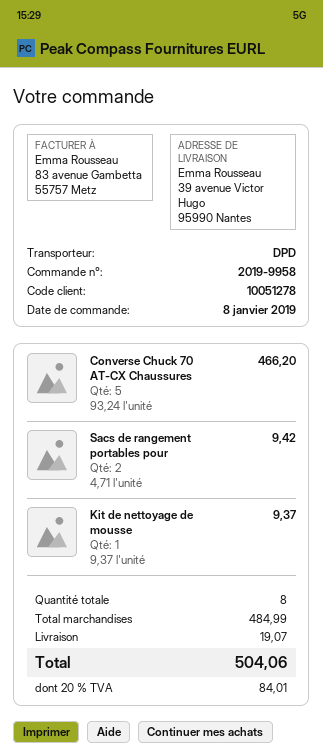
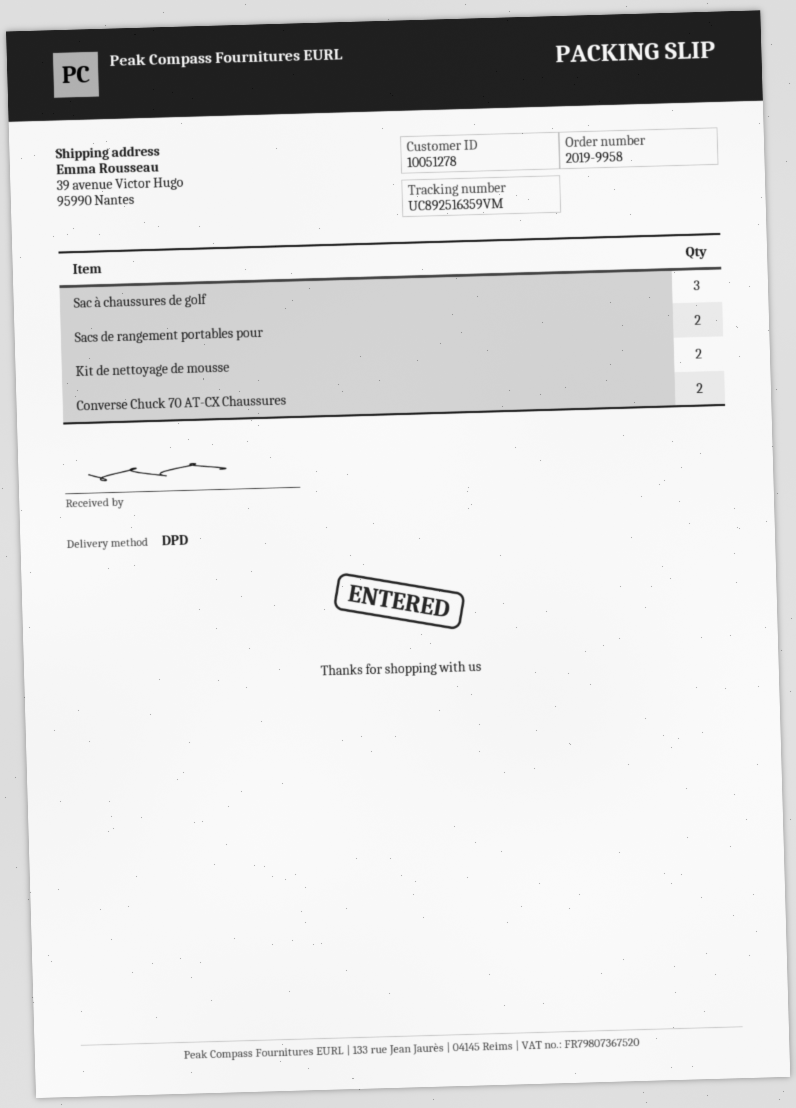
Converse Chuck 70 AT-CX Chaussures: 5 -> 2
Kit de nettoyage de mousse: 1 -> 2
Sac à chaussures de golf: none -> 3

